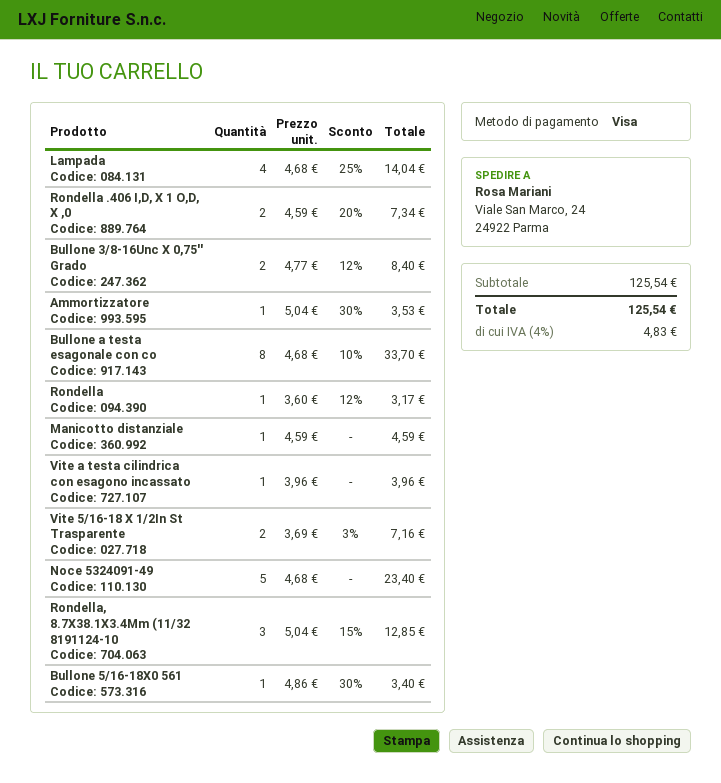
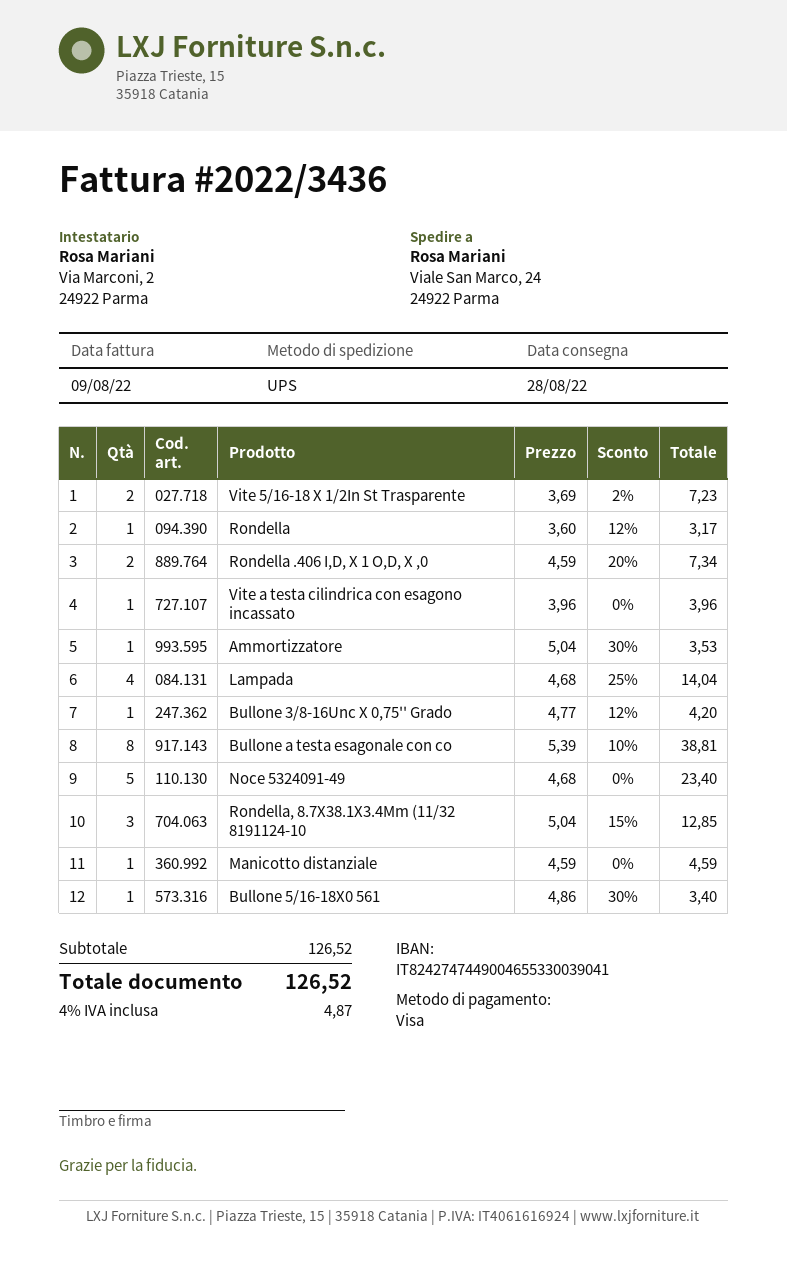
Bullone 3/8-16Unc X 0,75'' Grado: 2 x 4.77 - 12% = 8.40 -> 1 x 4.77 - 12% = 4.20
Bullone a testa esagonale con co: 8 x 4.68 - 10% = 33.70 -> 8 x 5.39 - 10% = 38.81
Vite 5/16-18 X 1/2In St Trasparente: 2 x 3.69 - 3% = 7.16 -> 2 x 3.69 - 2% = 7.23
subtotal: 125.54 -> 126.52
tax: 4% = 4.83 -> 4% = 4.87
total: 125.54 -> 126.52

